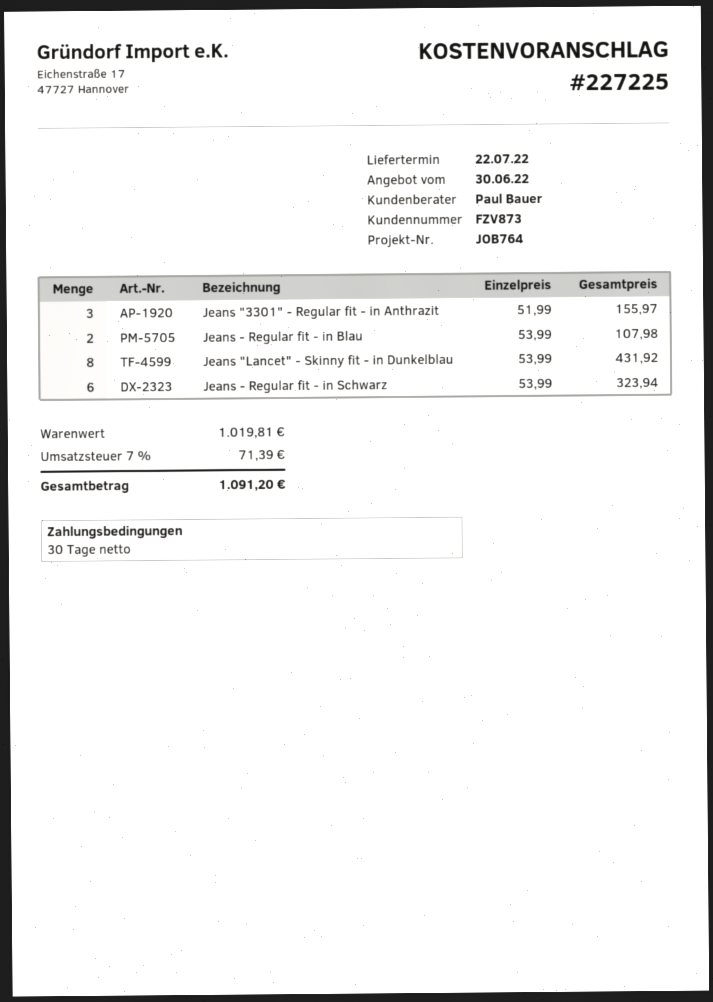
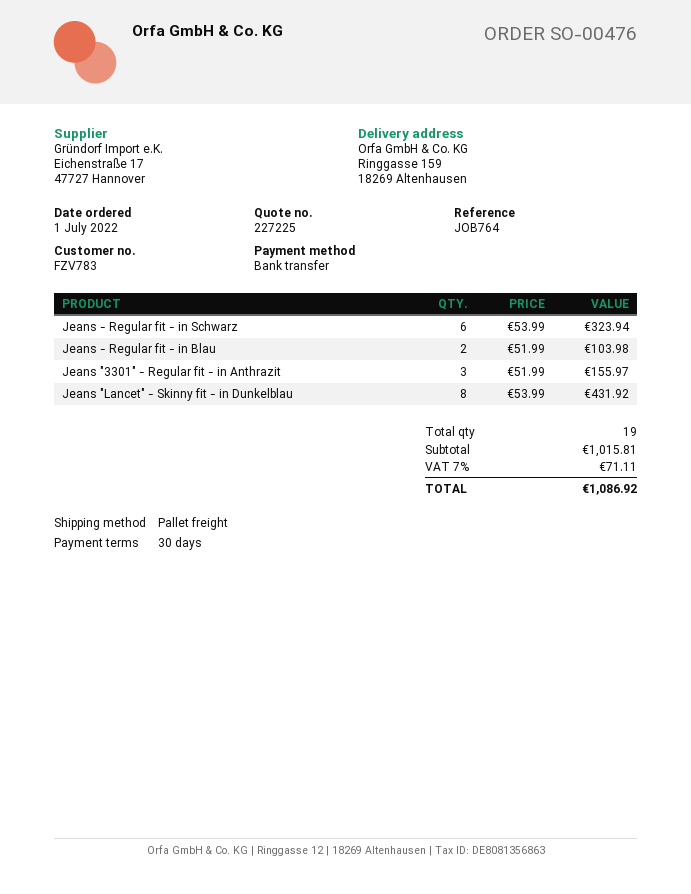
customer number: FZV873 -> FZV783
Jeans - Regular fit - in Blau: 2 x 53.99 = 107.98 -> 2 x 51.99 = 103.98
subtotal: 1019.81 -> 1015.81
tax: 7% = 71.39 -> 7% = 71.11
total: 1091.20 -> 1086.92

